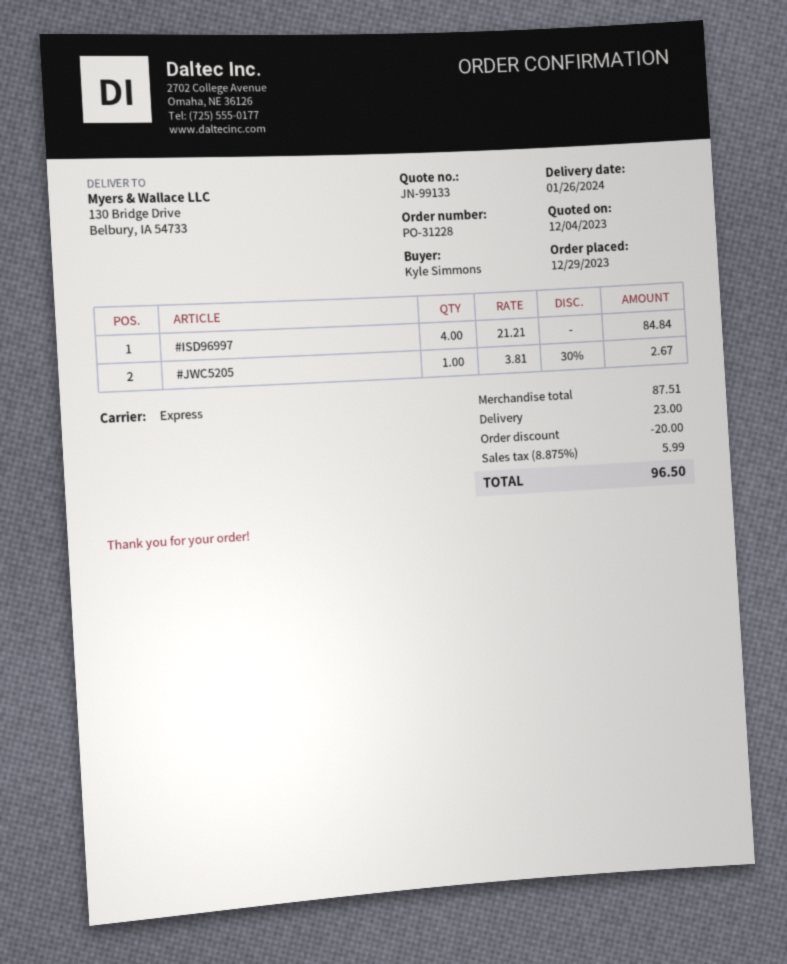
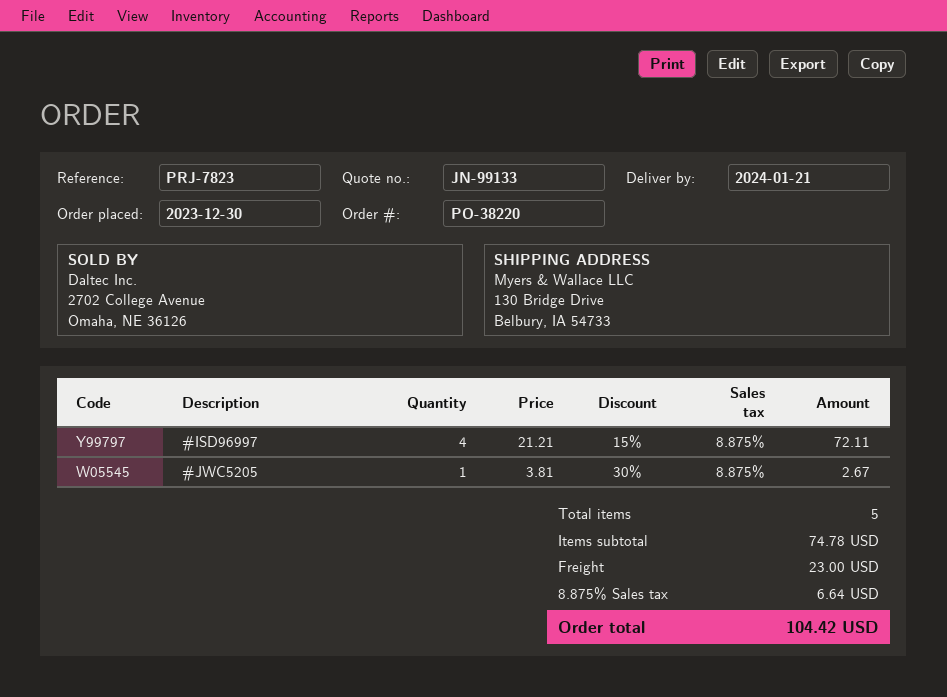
order number: PO-31228 -> PO-38220
order date: 2023-12-29 -> 2023-12-30
delivery date: 2024-01-26 -> 2024-01-21
#ISD96997: 4 x 21.21 = 84.84 -> 4 x 21.21 - 15% = 72.11
subtotal: 87.51 -> 74.78
discount: 20.00 -> none
tax: 8.875% = 5.99 -> 8.875% = 6.64
total: 96.50 -> 104.42

